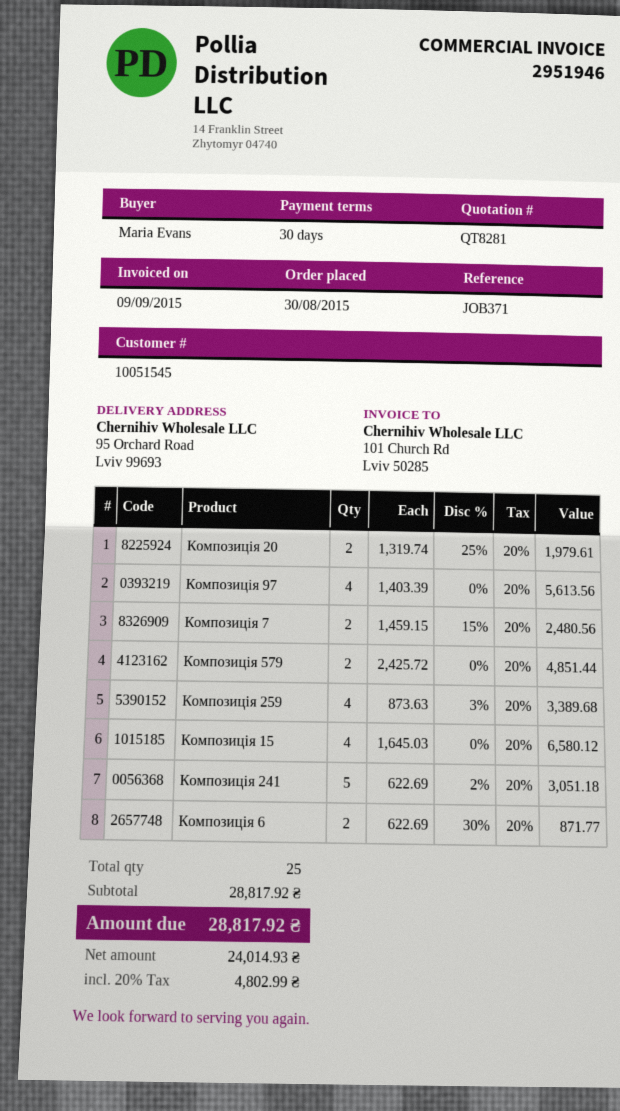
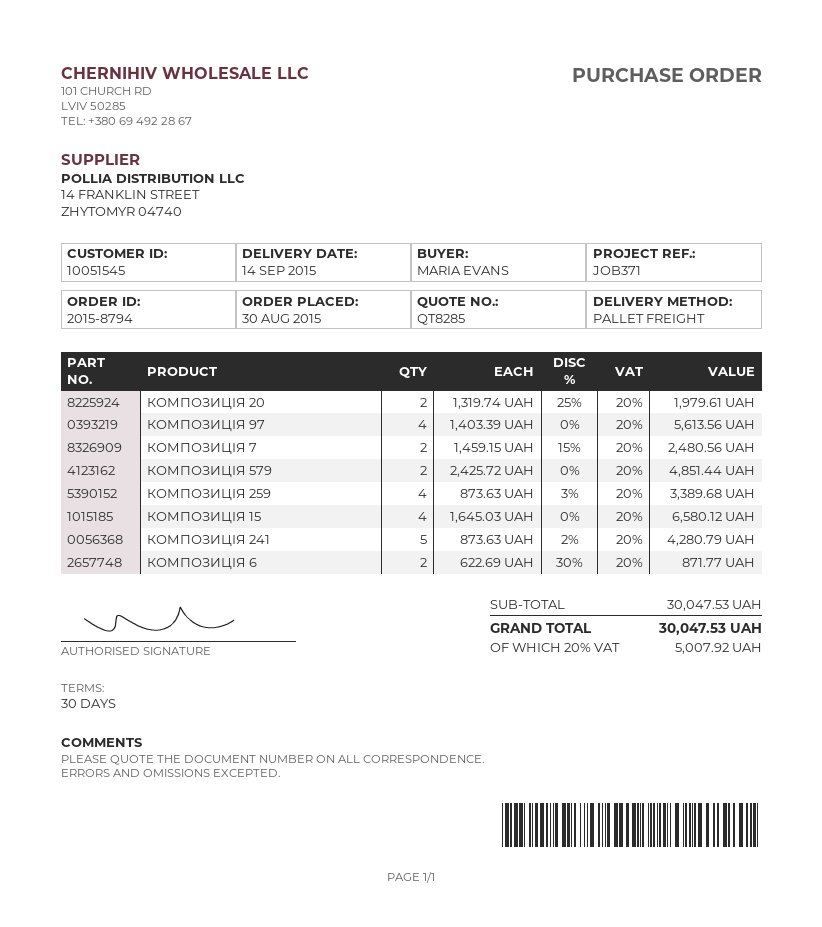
quote number: QT8281 -> QT8285
Композиція 241: 5 x 622.69 - 2% = 3051.18 -> 5 x 873.63 - 2% = 4280.79
subtotal: 28817.92 -> 30047.53
tax: 20% = 4802.99 -> 20% = 5007.92
total: 28817.92 -> 30047.53

